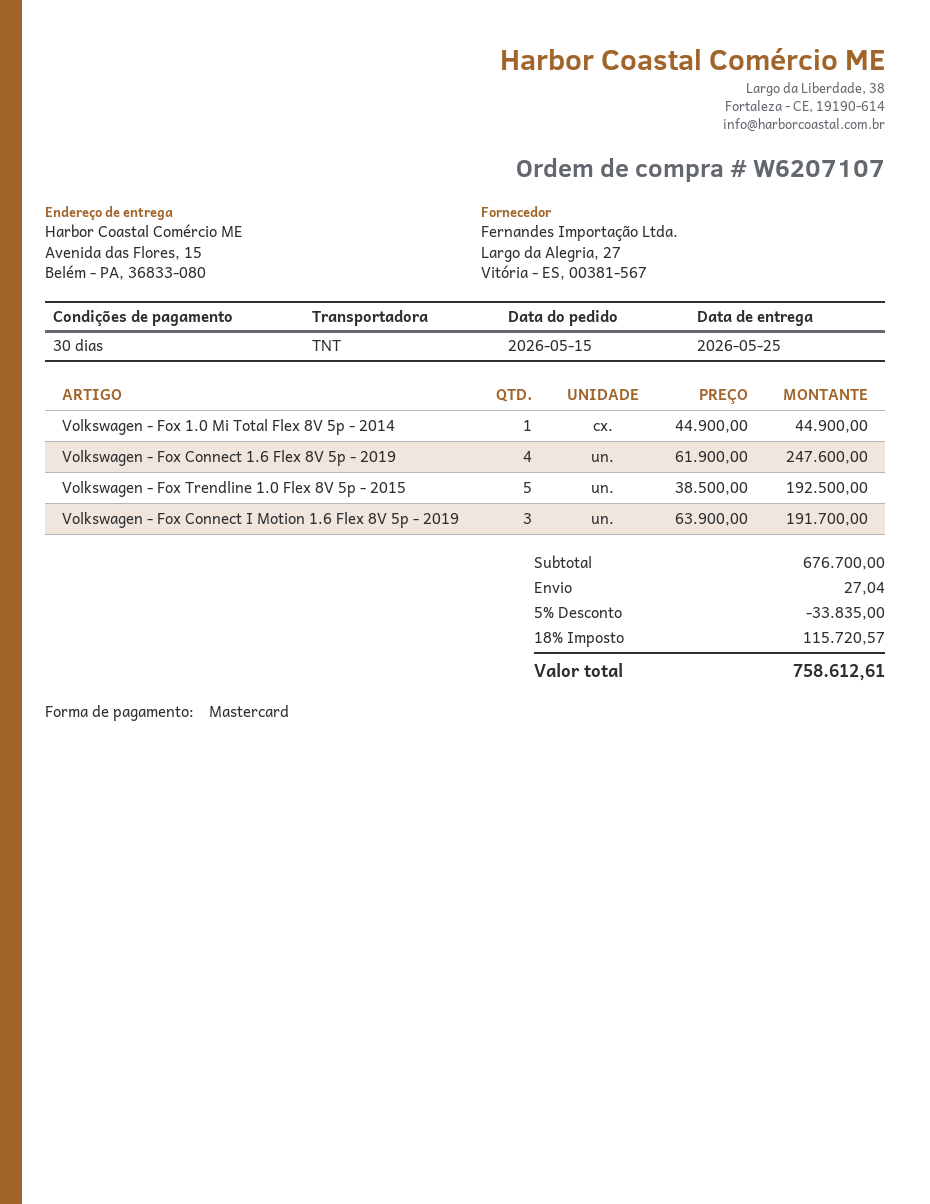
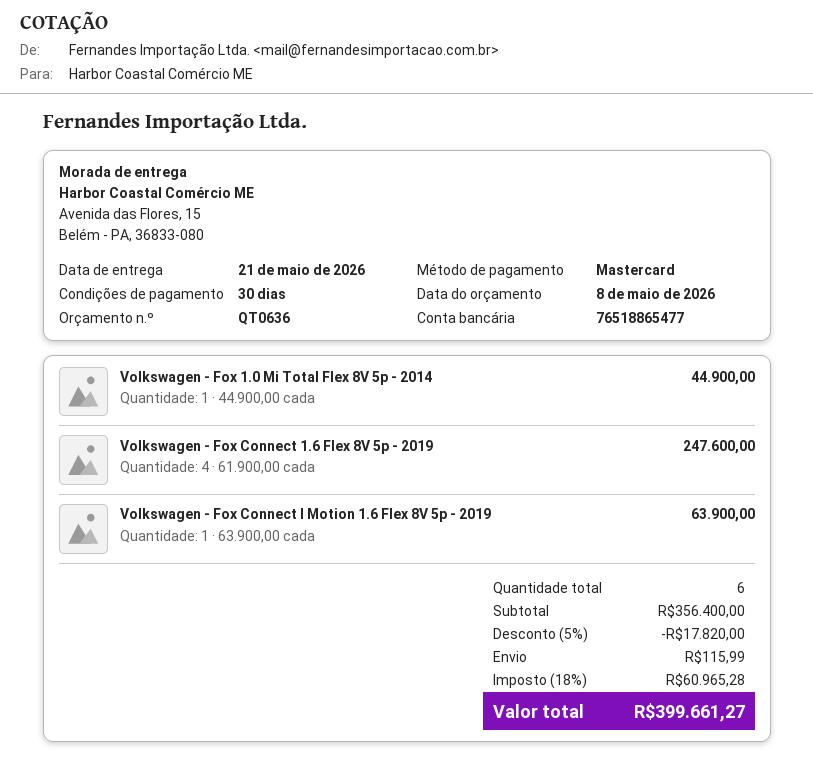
delivery date: 2026-05-25 -> 2026-05-21
Volkswagen - Fox Trendline 1.0 Flex 8V 5p - 2015: 5 x 38500.00 = 192500.00 -> none
Volkswagen - Fox Connect I Motion 1.6 Flex 8V 5p - 2019: 3 x 63900.00 = 191700.00 -> 1 x 63900.00 = 63900.00
subtotal: 676700.00 -> 356400.00
discount: 5% = 33835.00 -> 5% = 17820.00
shipping: 27.04 -> 115.99
tax: 18% = 115720.57 -> 18% = 60965.28
total: 758612.61 -> 399661.27

